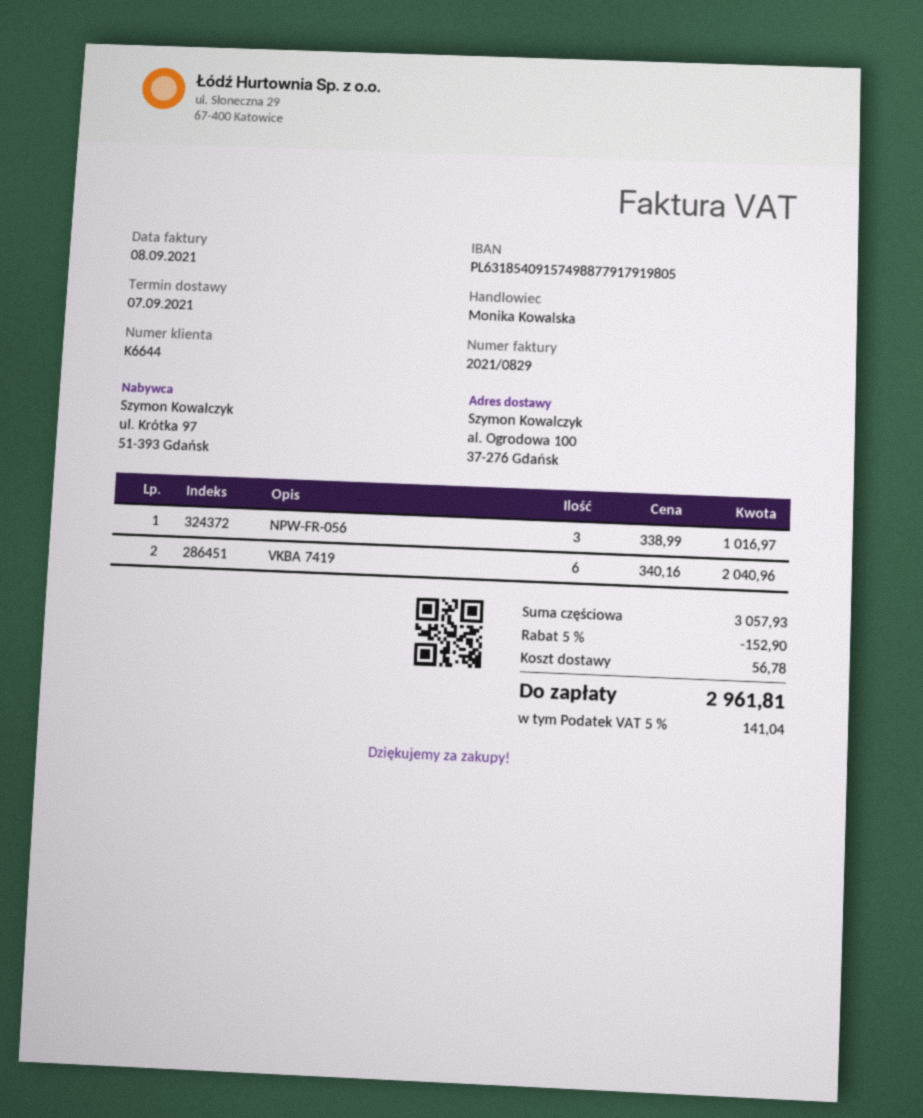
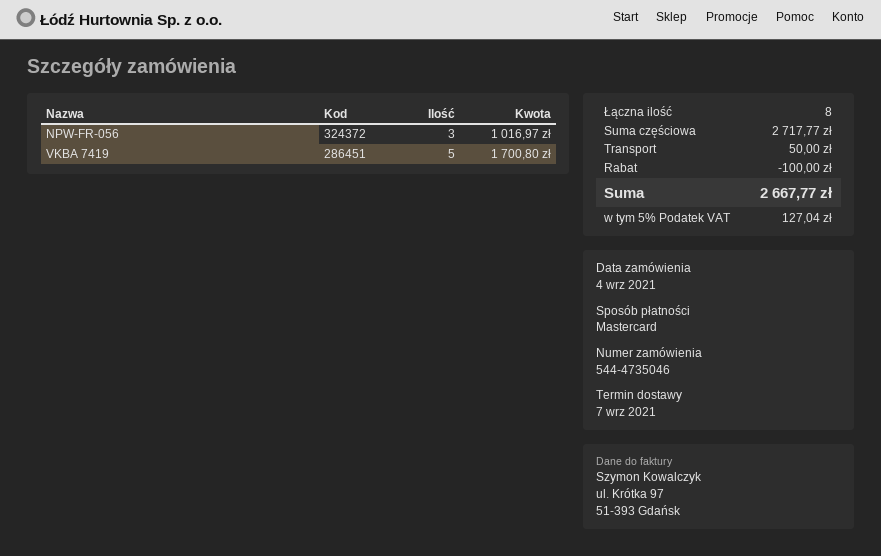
VKBA 7419: 6 for 2040.96 -> 5 for 1700.80
subtotal: 3057.93 -> 2717.77
discount: 152.90 -> 100.00
shipping: 56.78 -> 50.00
tax: 5% = 141.04 -> 5% = 127.04
total: 2961.81 -> 2667.77

